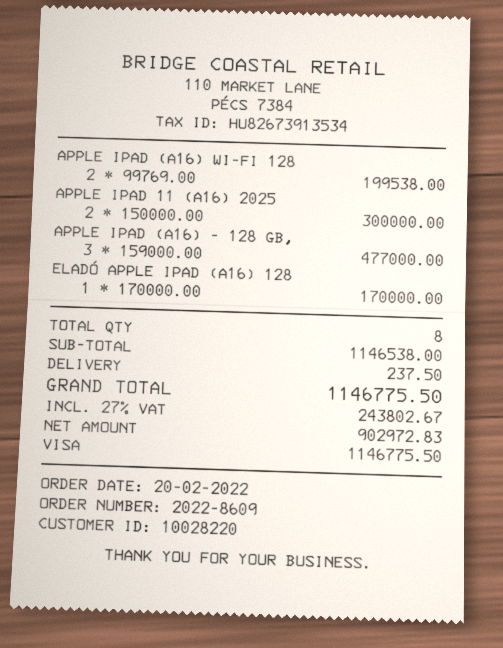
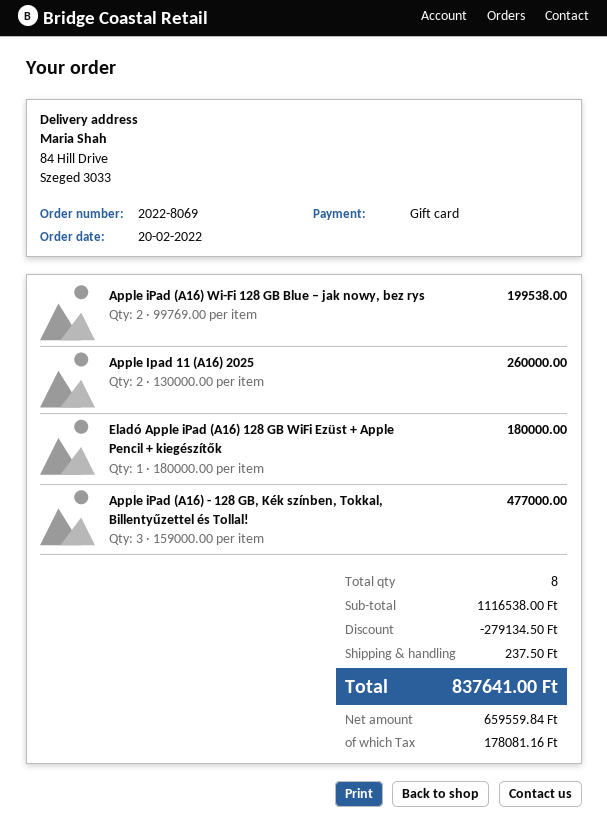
order number: 2022-8609 -> 2022-8069
payment method: Visa -> gift card
APPLE IPAD 11 (A16) 2025: 2 x 150000.00 = 300000.00 -> 2 x 130000.00 = 260000.00
ELADÓ APPLE IPAD (A16) 128: 1 x 170000.00 = 170000.00 -> 1 x 180000.00 = 180000.00
subtotal: 1146538.00 -> 1116538.00
discount: none -> 279134.50
net: 902972.83 -> 659559.84
tax: 243802.67 -> 178081.16
total: 1146775.50 -> 837641.00

